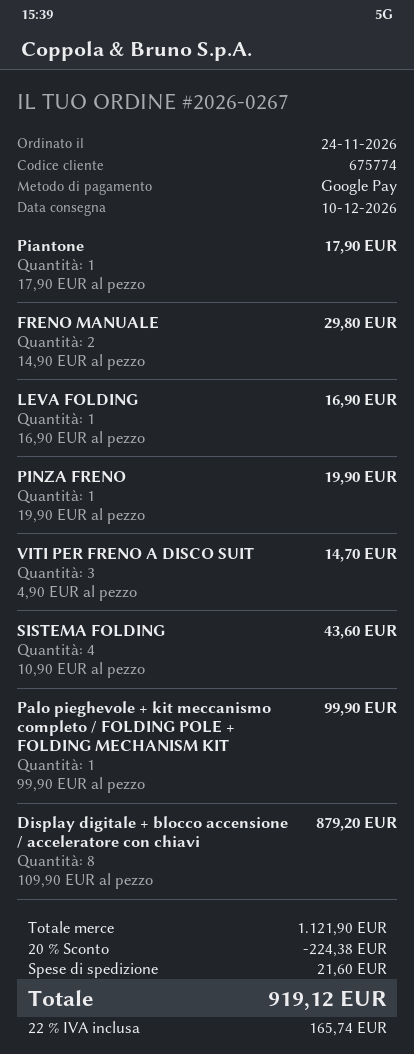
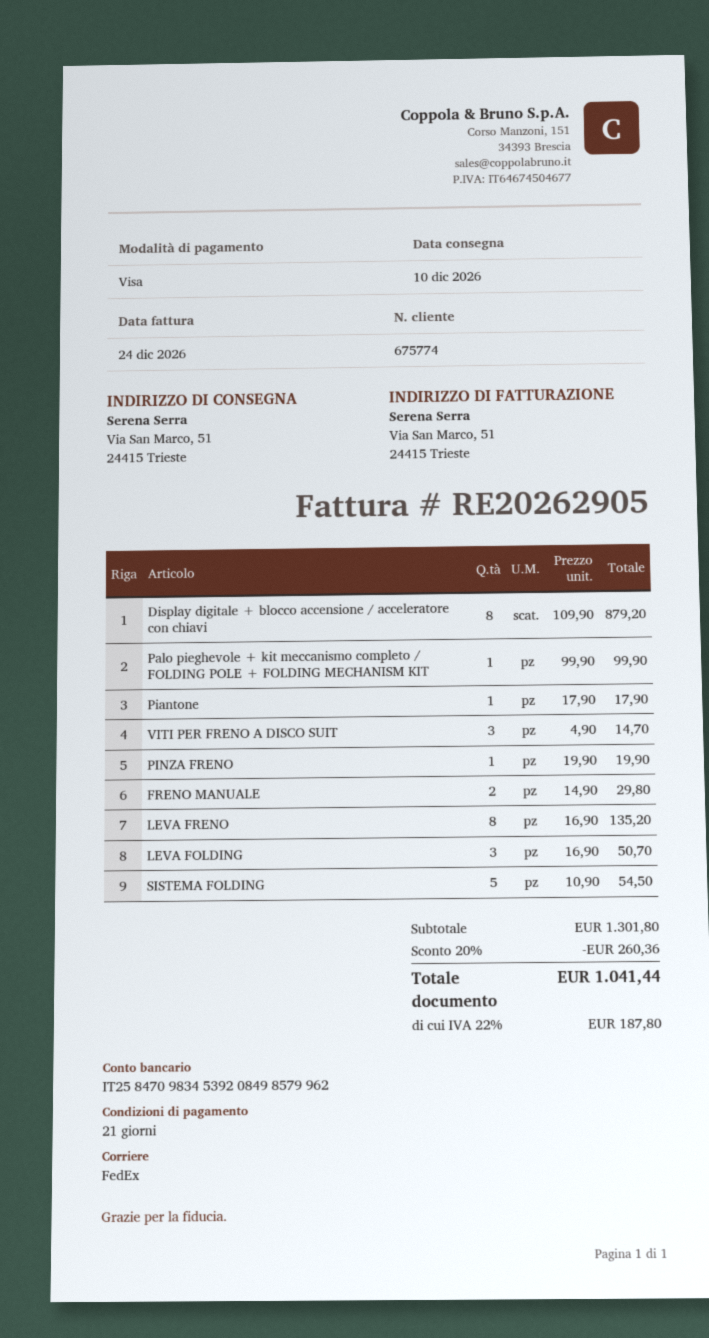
payment method: Google Pay -> Visa
LEVA FOLDING: 1 x 16.90 = 16.90 -> 3 x 16.90 = 50.70
SISTEMA FOLDING: 4 x 10.90 = 43.60 -> 5 x 10.90 = 54.50
LEVA FRENO: none -> 8 x 16.90 = 135.20
subtotal: 1121.90 -> 1301.80
discount: 20% = 224.38 -> 20% = 260.36
shipping: 21.60 -> none
tax: 22% = 165.74 -> 22% = 187.80
total: 919.12 -> 1041.44

